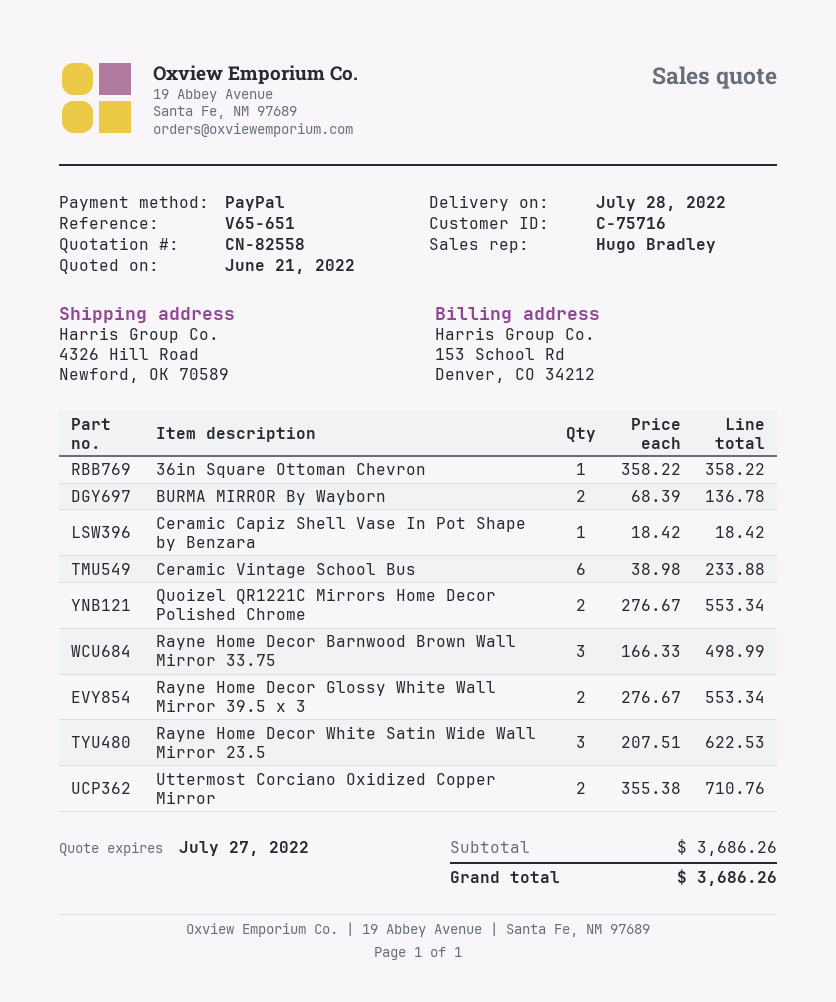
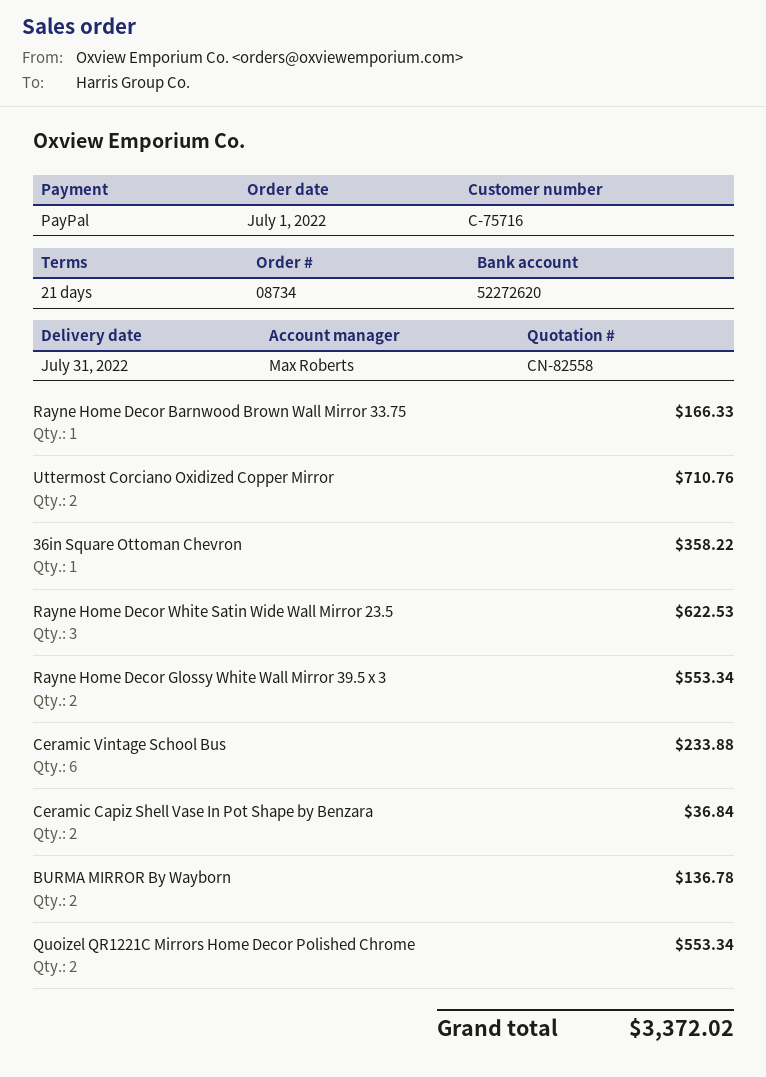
delivery date: 2022-07-28 -> 2022-07-31
sales rep: Hugo Bradley -> Max Roberts
Ceramic Capiz Shell Vase In Pot Shape by Benzara: 1 for 18.42 -> 2 for 36.84
Rayne Home Decor Barnwood Brown Wall Mirror 33.75: 3 for 498.99 -> 1 for 166.33
total: 3686.26 -> 3372.02

